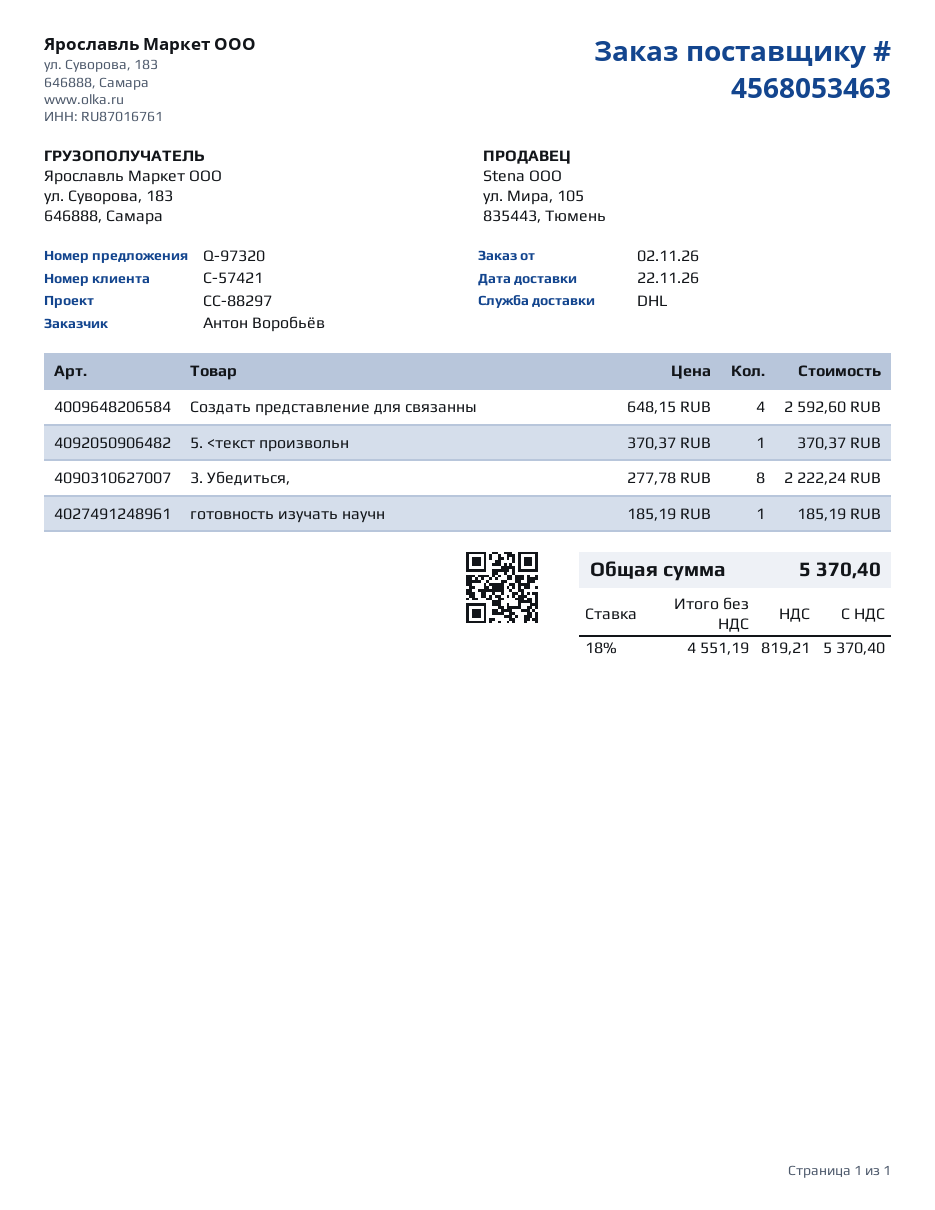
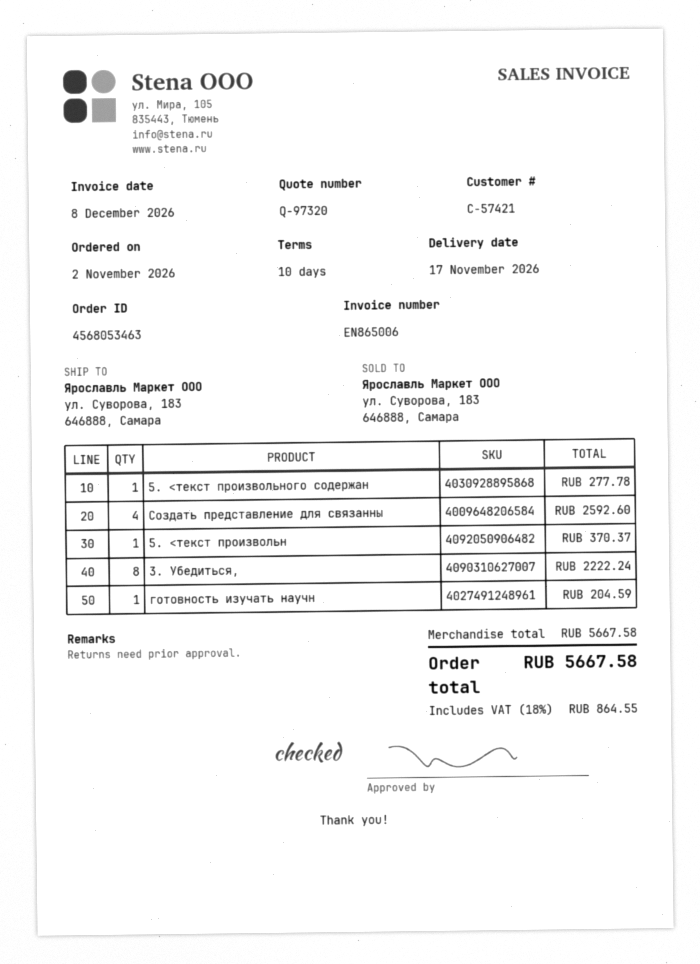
delivery date: 2026-11-22 -> 2026-11-17
готовность изучать научн: 1 for 185.19 -> 1 for 204.59
5. <текст произвольного содержан: none -> 1 for 277.78
tax: 18% = 819.21 -> 18% = 864.55
total: 5370.40 -> 5667.58

